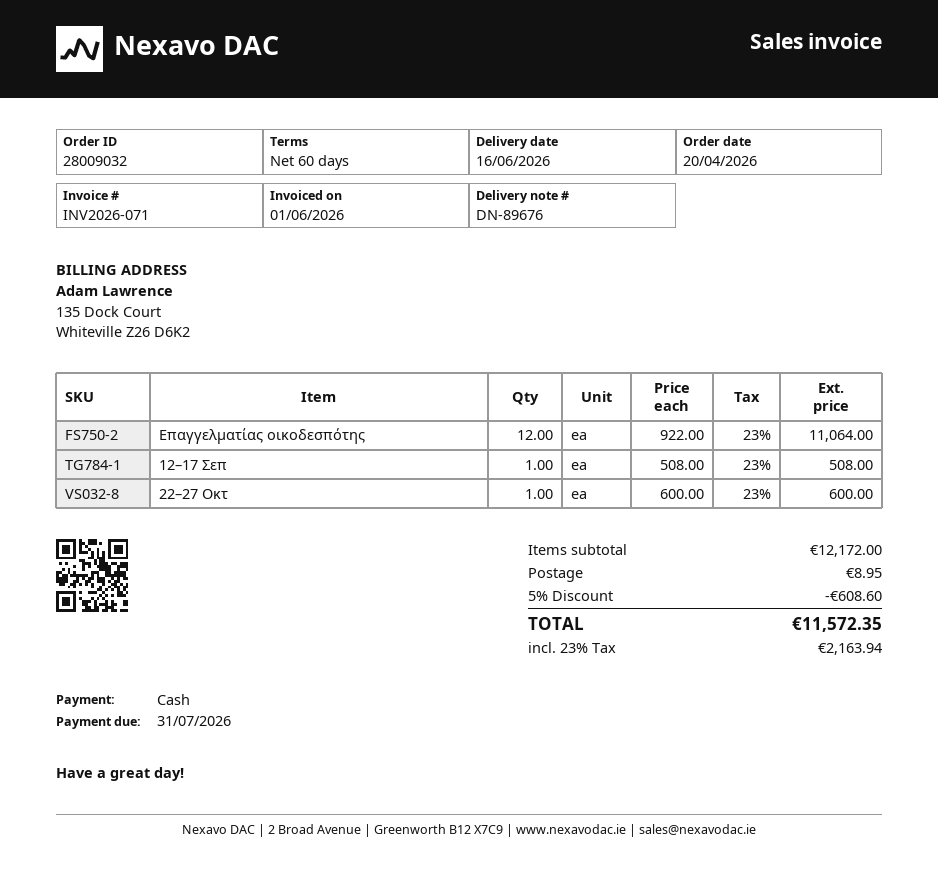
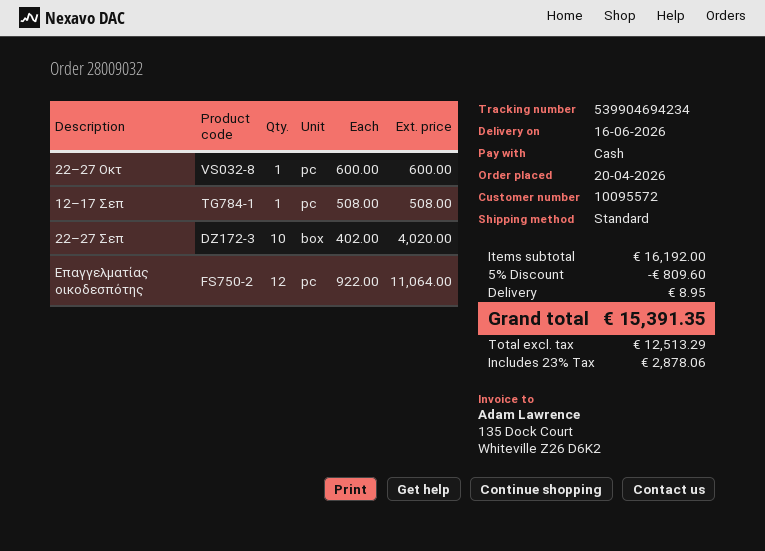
22–27 Σεπ: none -> 10 x 402.00 = 4020.00
subtotal: 12172.00 -> 16192.00
discount: 5% = 608.60 -> 5% = 809.60
tax: 23% = 2163.94 -> 23% = 2878.06
total: 11572.35 -> 15391.35

